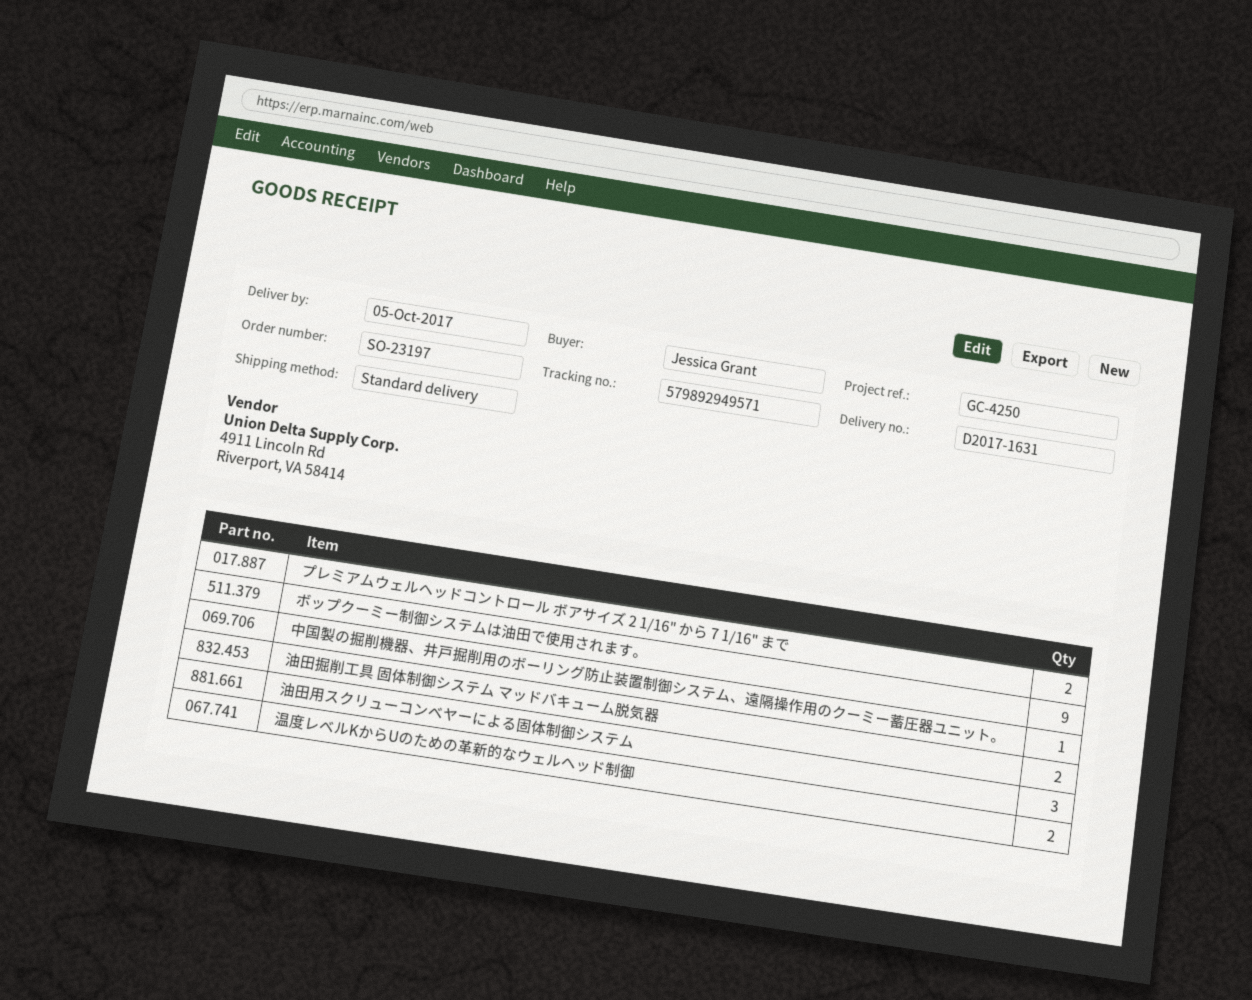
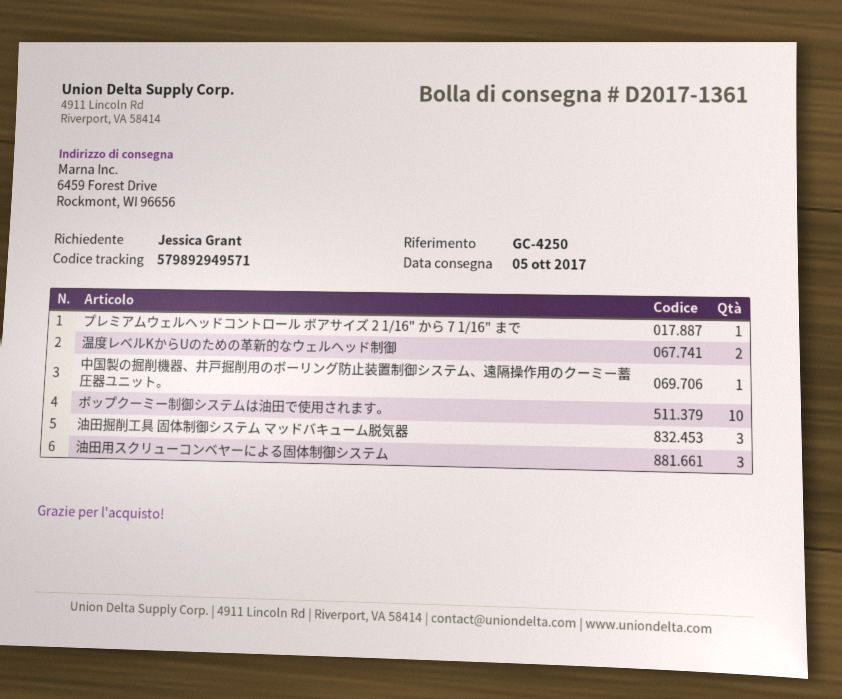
delivery note number: D2017-1631 -> D2017-1361
プレミアムウェルヘッドコントロール ボアサイズ 2 1/16" から 7 1/16" まで: 2 -> 1
ボップクーミー制御システムは油田で使用されます。: 9 -> 10
油田掘削工具 固体制御システム マッドバキューム脱気器: 2 -> 3

